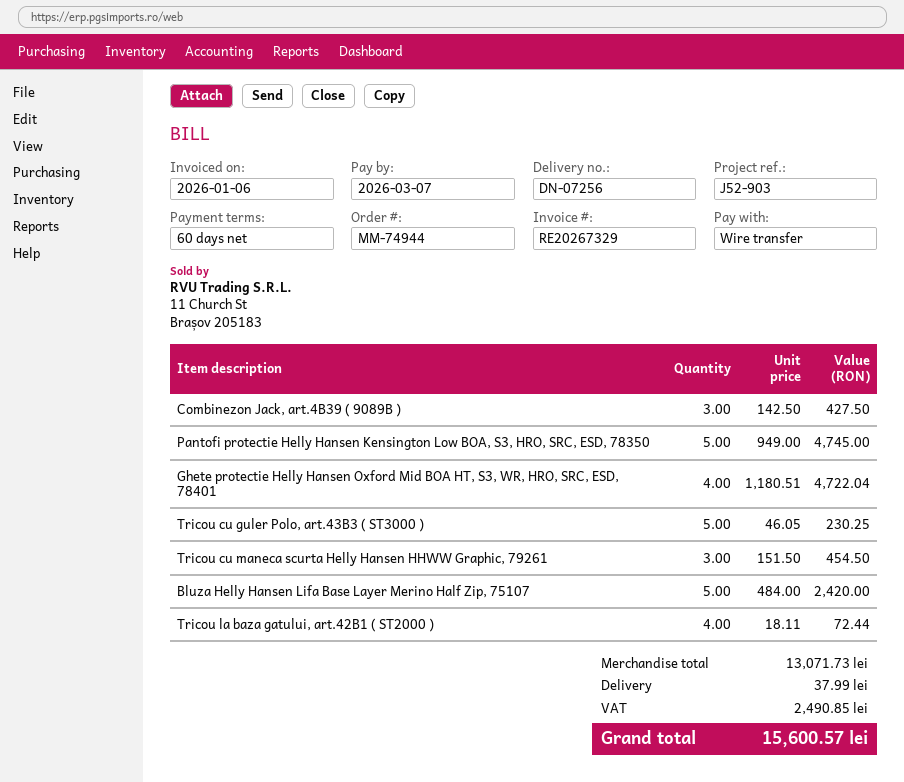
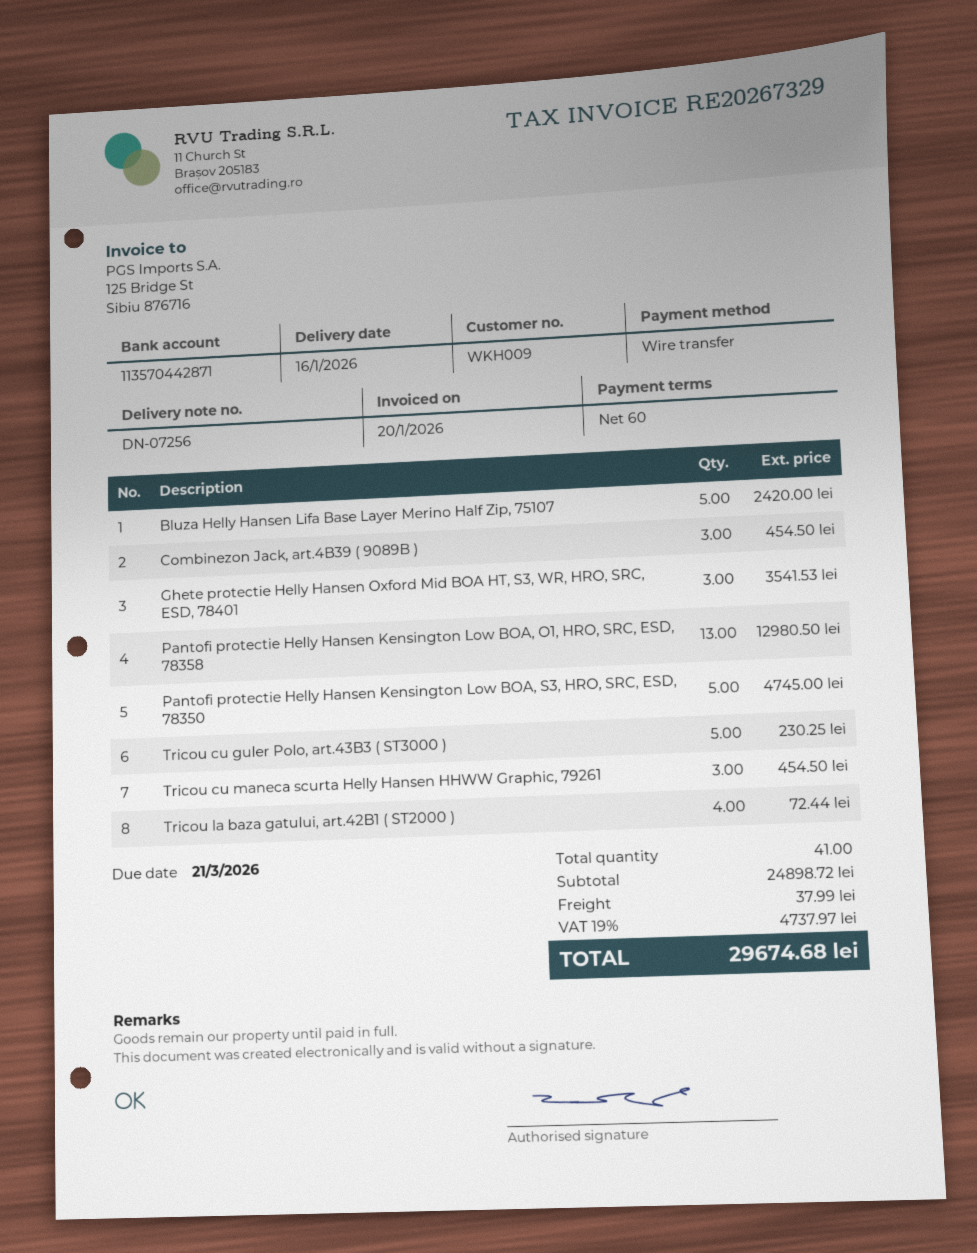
invoice date: 2026-01-06 -> 2026-01-20
due date: 2026-03-07 -> 2026-03-21
Combinezon Jack, art.4B39 ( 9089B ): 3 for 427.50 -> 3 for 454.50
Ghete protectie Helly Hansen Oxford Mid BOA HT, S3, WR, HRO, SRC, ESD, 78401: 4 for 4722.04 -> 3 for 3541.53
Pantofi protectie Helly Hansen Kensington Low BOA, O1, HRO, SRC, ESD, 78358: none -> 13 for 12980.50
subtotal: 13071.73 -> 24898.72
tax: 2490.85 -> 4737.97
total: 15600.57 -> 29674.68

